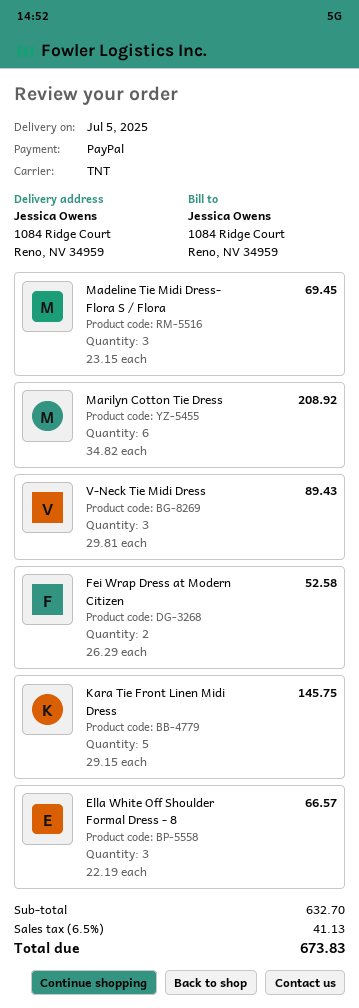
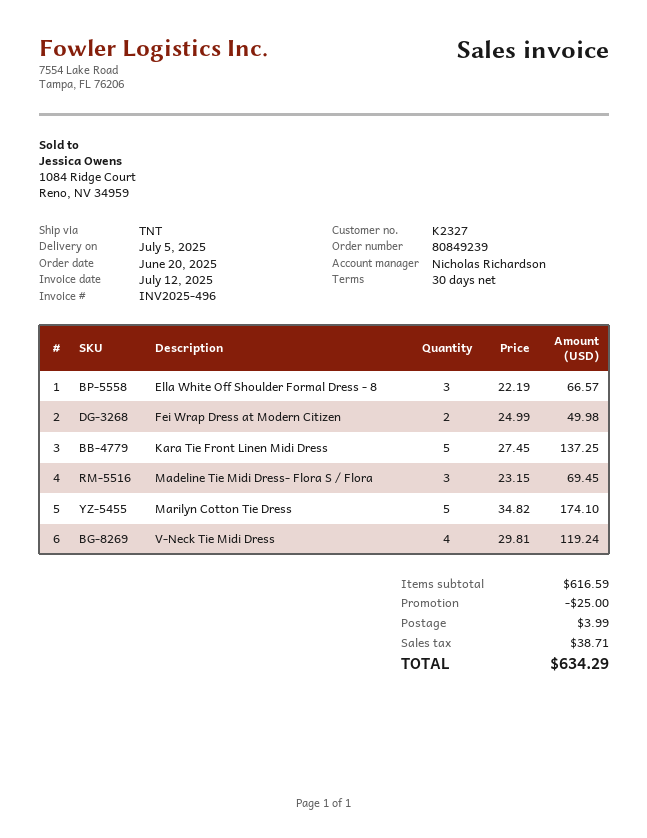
Marilyn Cotton Tie Dress: 6 x 34.82 = 208.92 -> 5 x 34.82 = 174.10
V-Neck Tie Midi Dress: 3 x 29.81 = 89.43 -> 4 x 29.81 = 119.24
Fei Wrap Dress at Modern Citizen: 2 x 26.29 = 52.58 -> 2 x 24.99 = 49.98
Kara Tie Front Linen Midi Dress: 5 x 29.15 = 145.75 -> 5 x 27.45 = 137.25
subtotal: 632.70 -> 616.59
discount: none -> 25.00
shipping: none -> 3.99
tax: 41.13 -> 38.71
total: 673.83 -> 634.29

